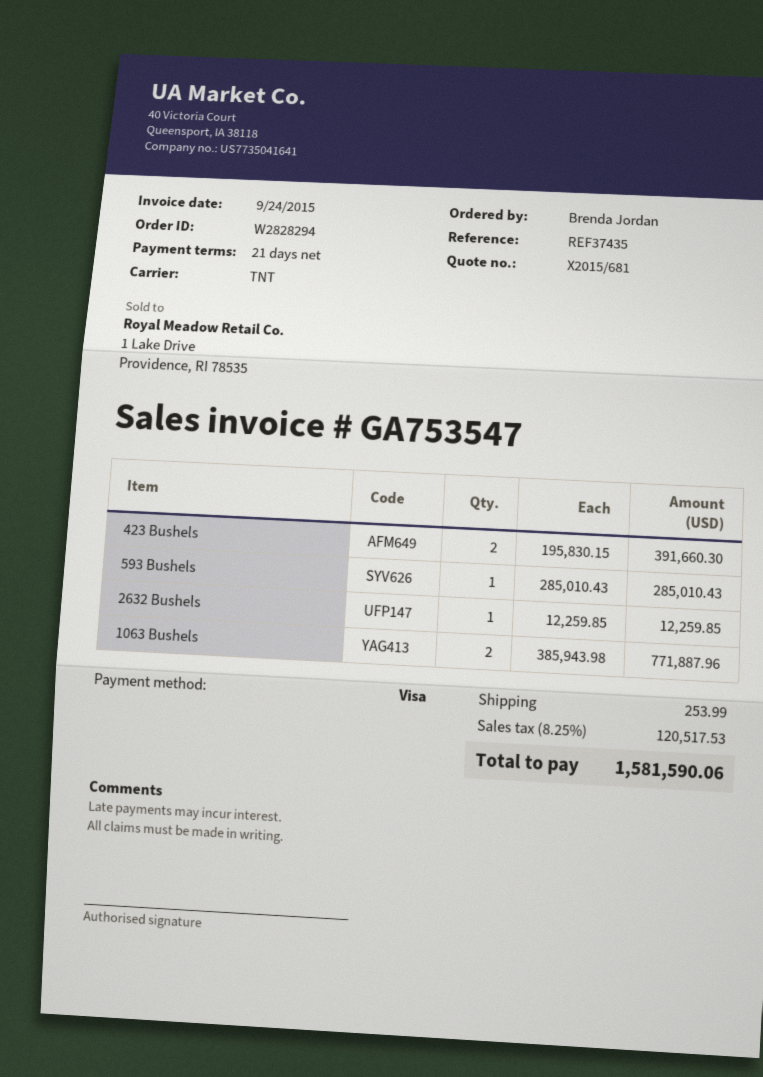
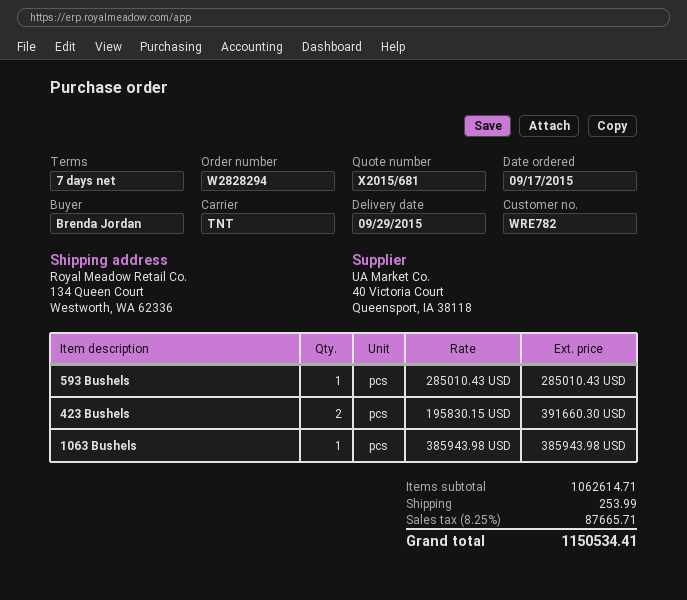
payment terms: 21 days -> 7 days
2632 Bushels: 1 x 12259.85 = 12259.85 -> none
1063 Bushels: 2 x 385943.98 = 771887.96 -> 1 x 385943.98 = 385943.98
tax: 8.25% = 120517.53 -> 8.25% = 87665.71
total: 1581590.06 -> 1150534.41

